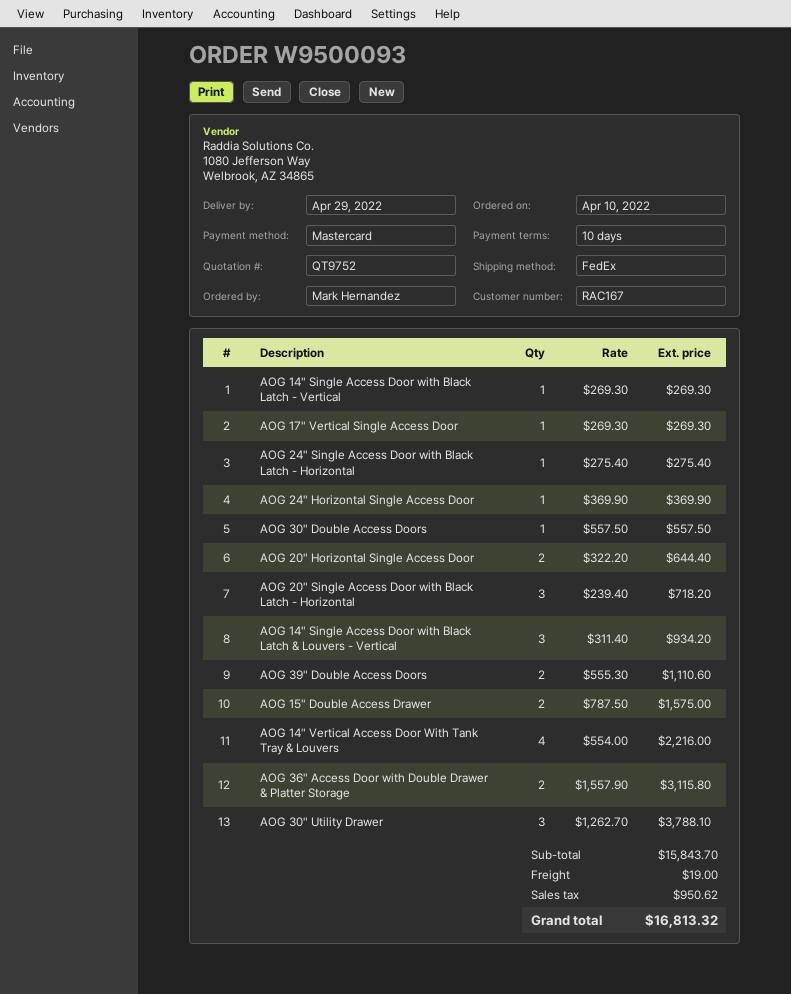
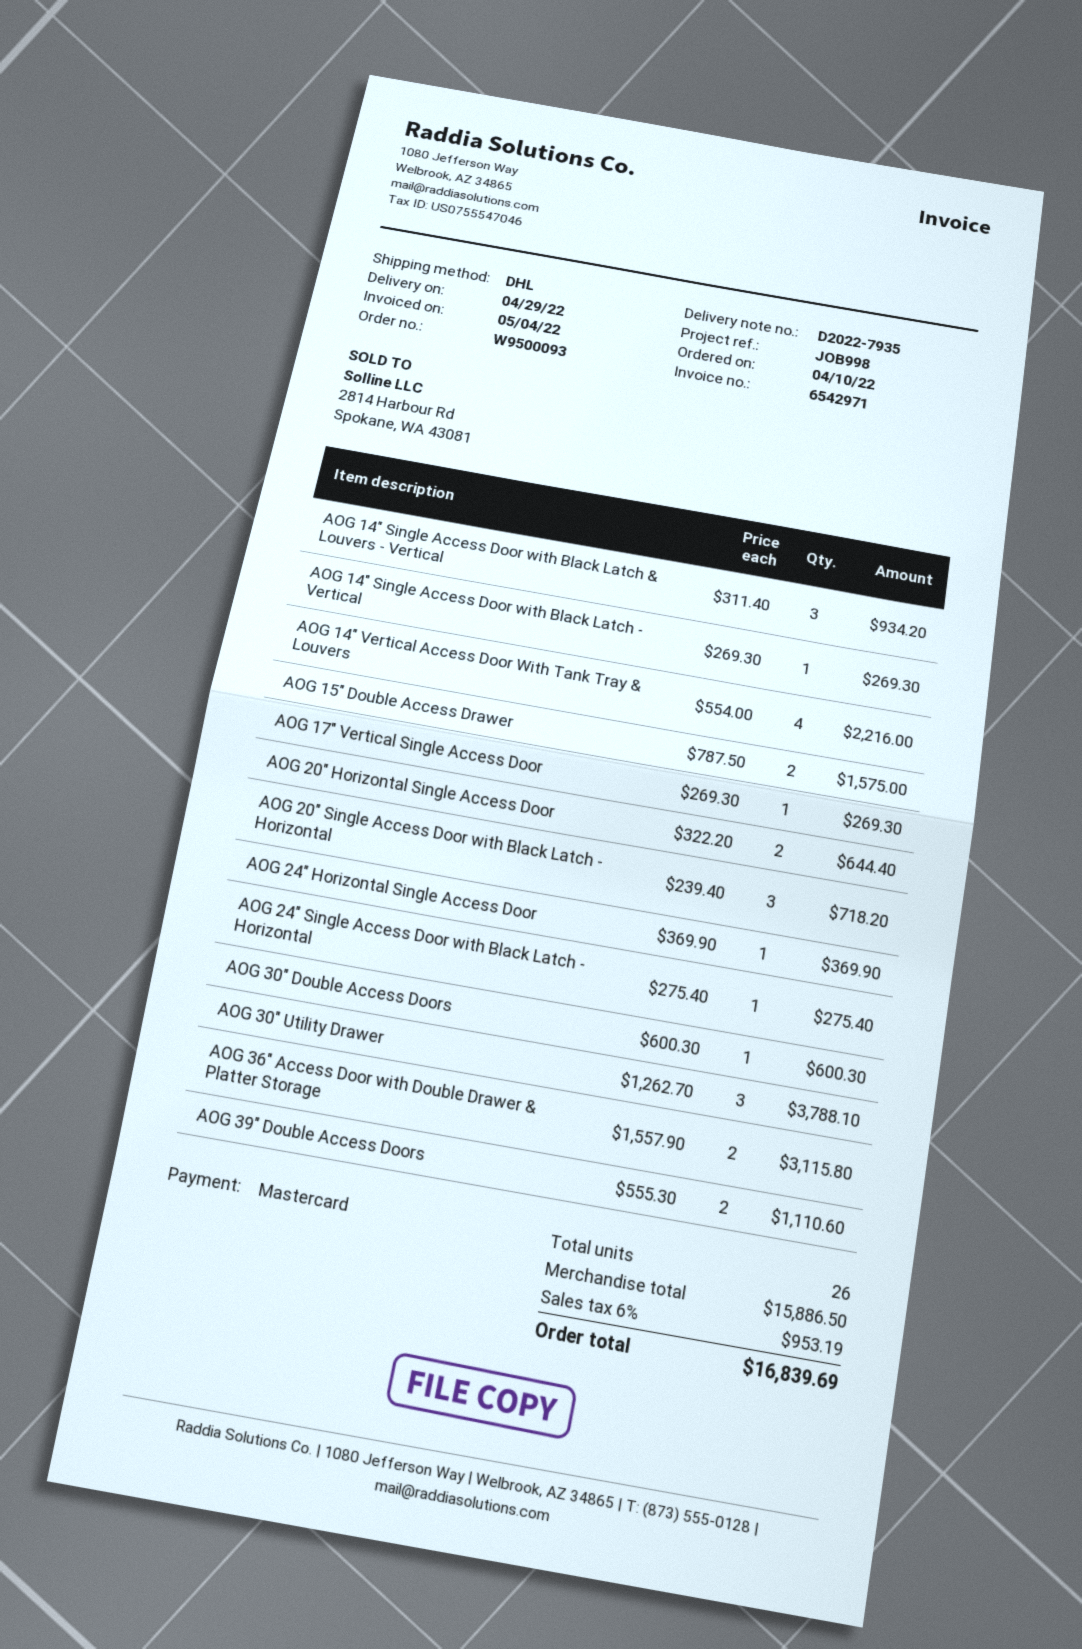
shipping method: FedEx -> DHL
AOG 30" Double Access Doors: 1 x 557.50 = 557.50 -> 1 x 600.30 = 600.30
subtotal: 15843.70 -> 15886.50
shipping: 19.00 -> none
tax: 950.62 -> 953.19
total: 16813.32 -> 16839.69

